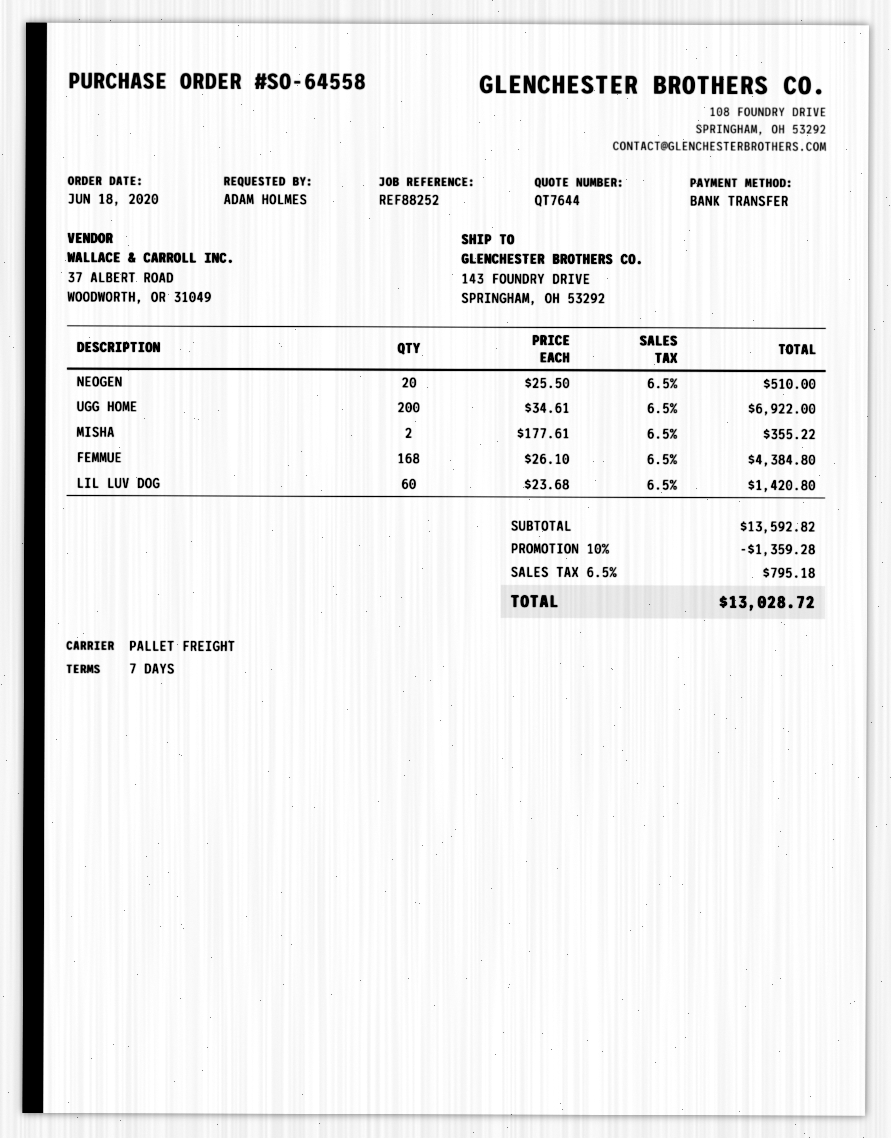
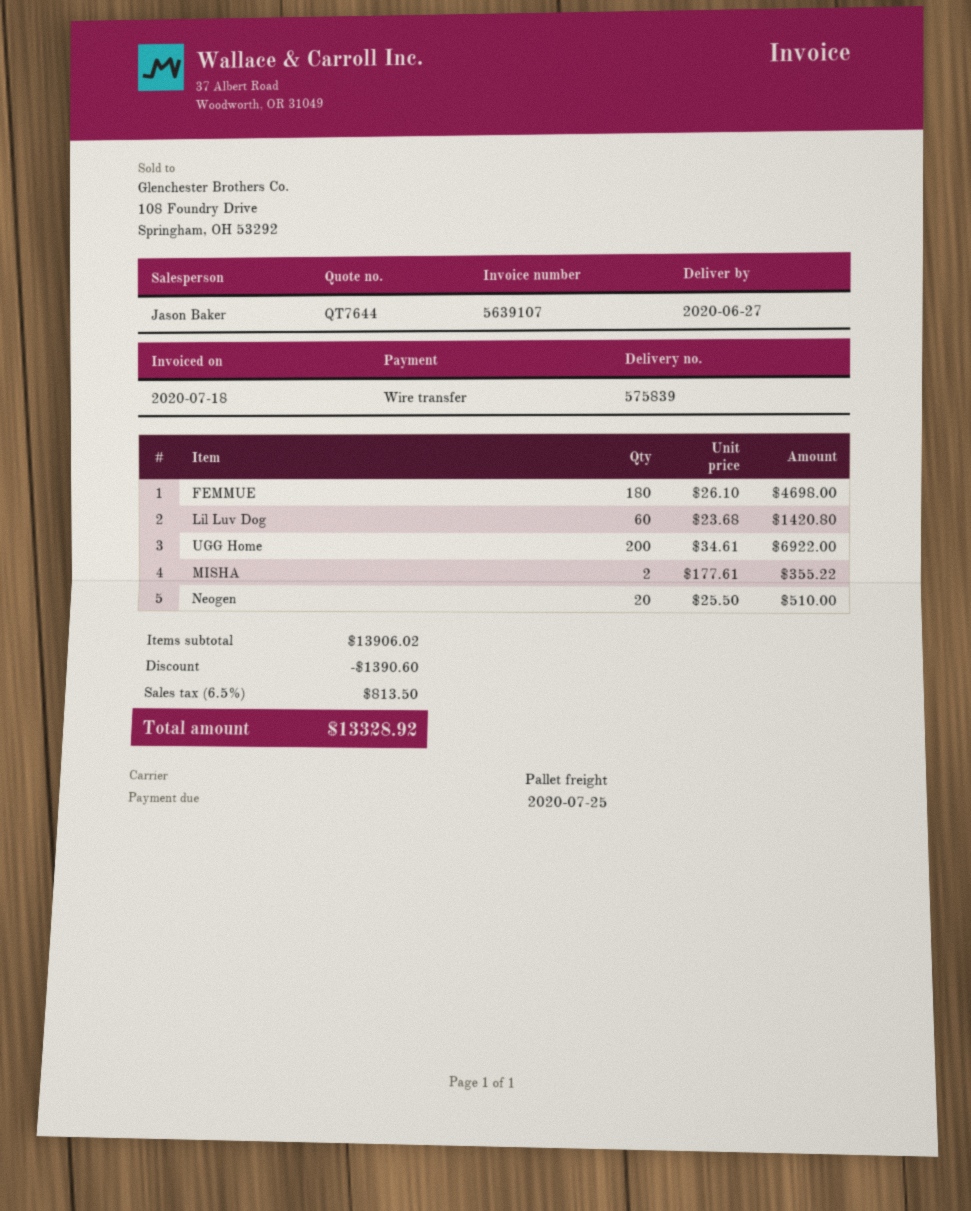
FEMMUE: 168 x 26.10 = 4384.80 -> 180 x 26.10 = 4698.00
subtotal: 13592.82 -> 13906.02
discount: 1359.28 -> 1390.60
tax: 6.5% = 795.18 -> 6.5% = 813.50
total: 13028.72 -> 13328.92

